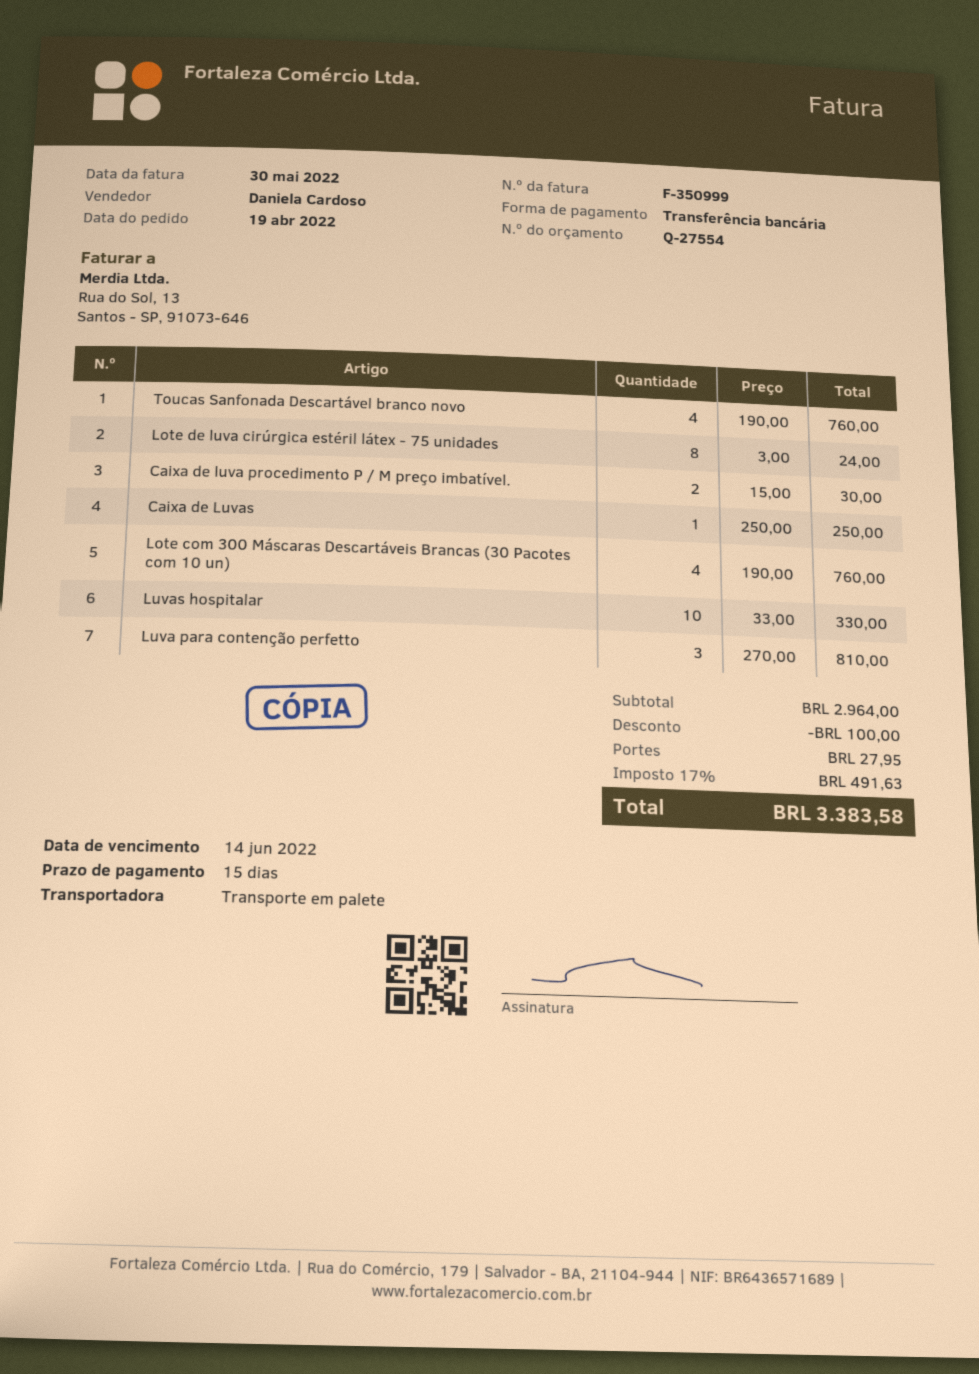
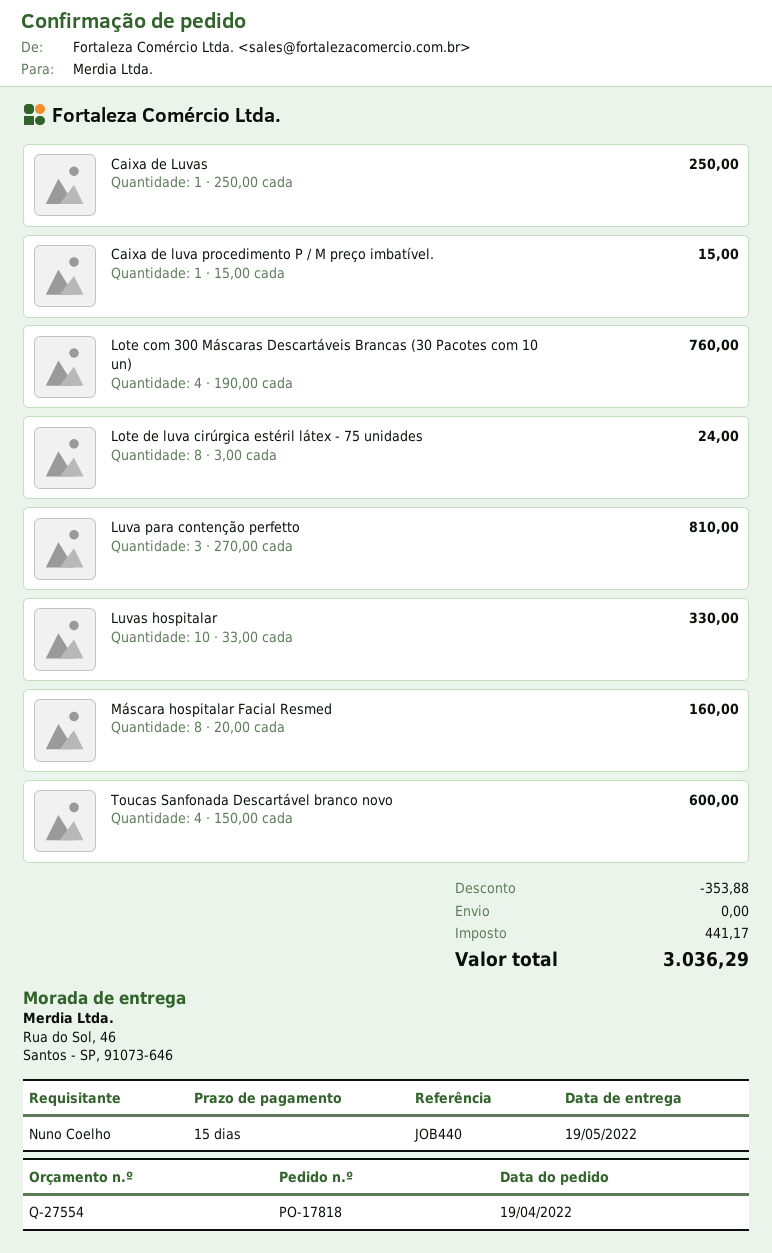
Toucas Sanfonada Descartável branco novo: 4 x 190.00 = 760.00 -> 4 x 150.00 = 600.00
Caixa de luva procedimento P / M preço imbatível.: 2 x 15.00 = 30.00 -> 1 x 15.00 = 15.00
Máscara hospitalar Facial Resmed: none -> 8 x 20.00 = 160.00
discount: 100.00 -> 353.88
shipping: 27.95 -> 0.00
tax: 491.63 -> 441.17
total: 3383.58 -> 3036.29

